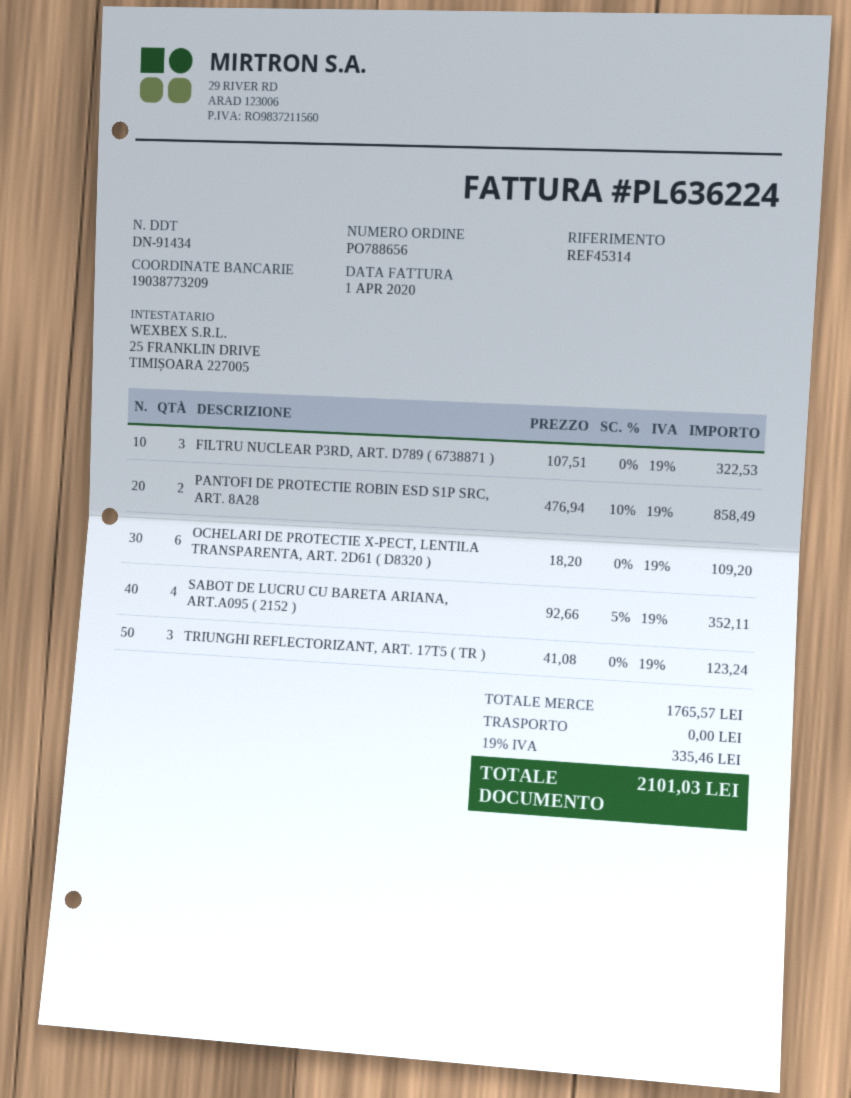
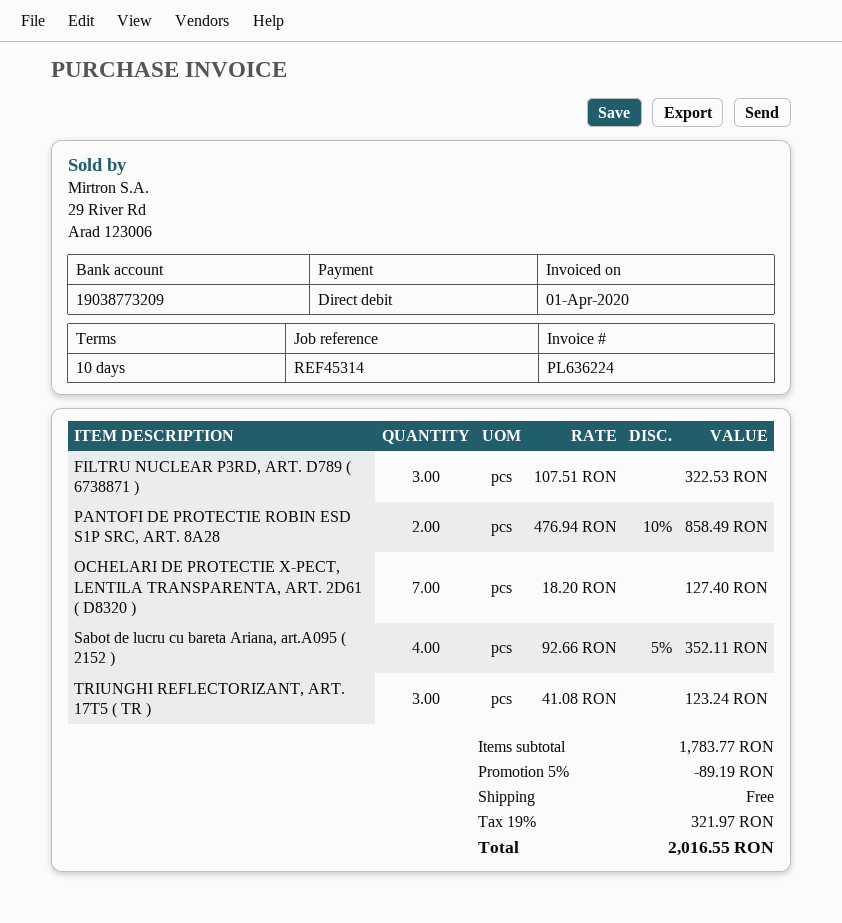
OCHELARI DE PROTECTIE X-PECT, LENTILA TRANSPARENTA, ART. 2D61 ( D8320 ): 6 x 18.20 = 109.20 -> 7 x 18.20 = 127.40
subtotal: 1765.57 -> 1783.77
discount: none -> 5% = 89.19
tax: 19% = 335.46 -> 19% = 321.97
total: 2101.03 -> 2016.55

